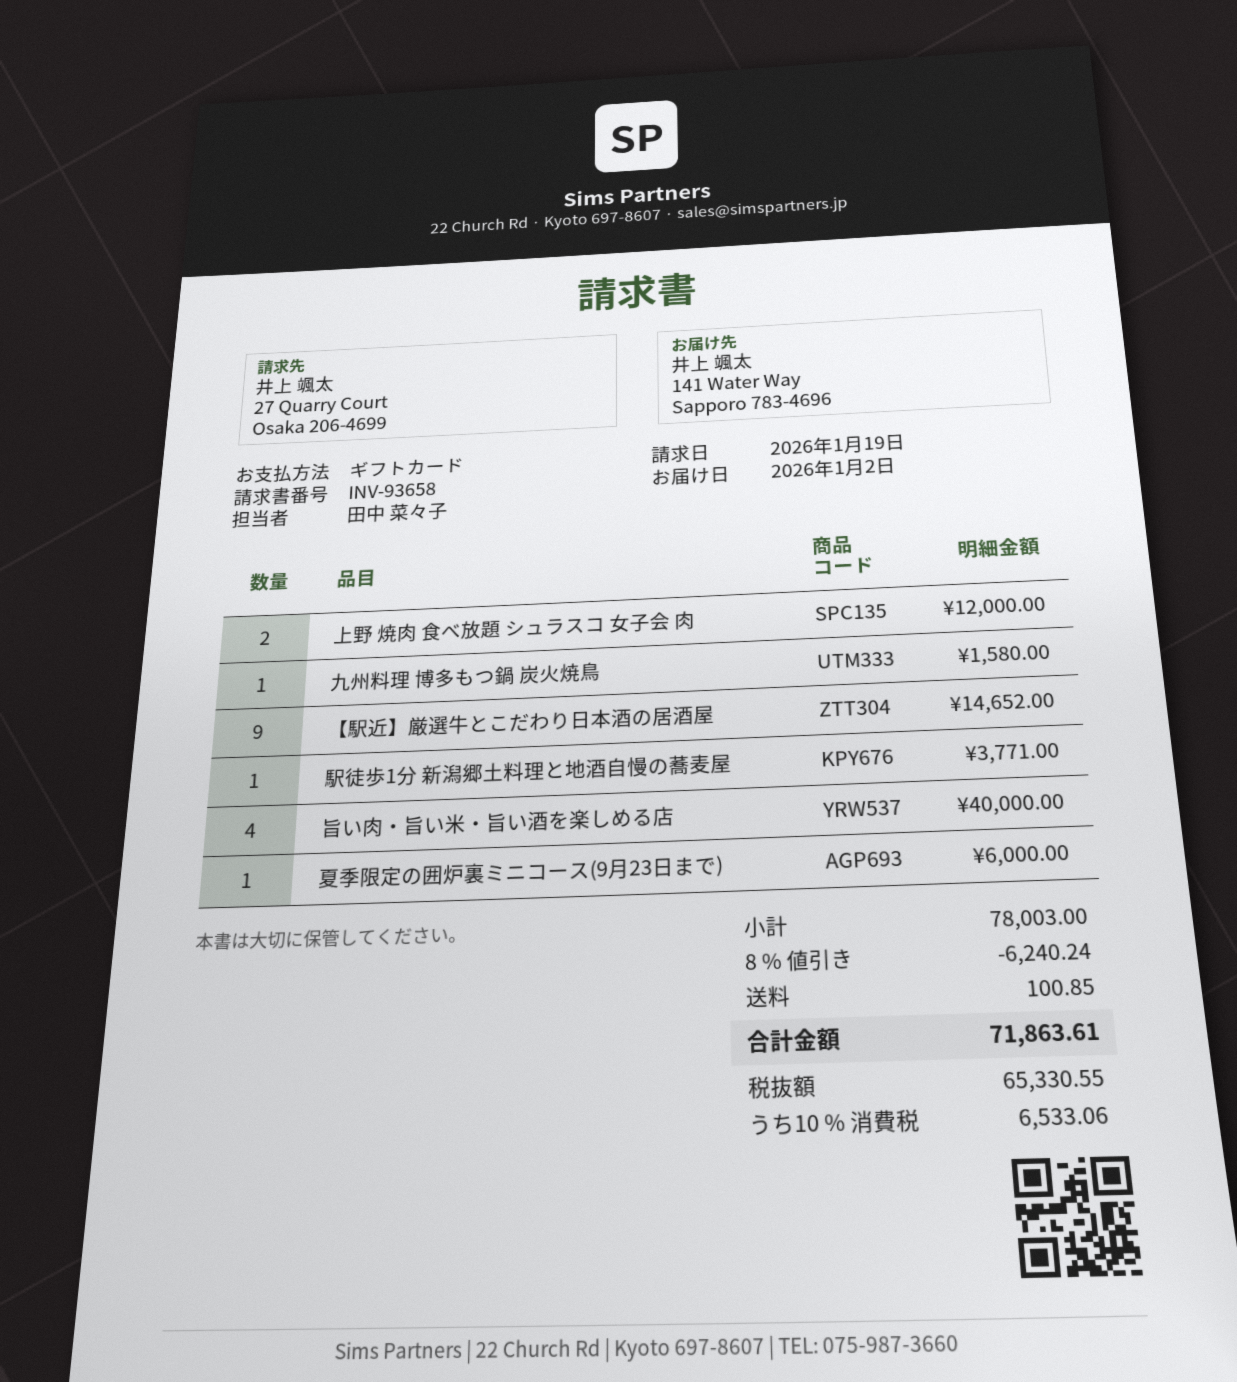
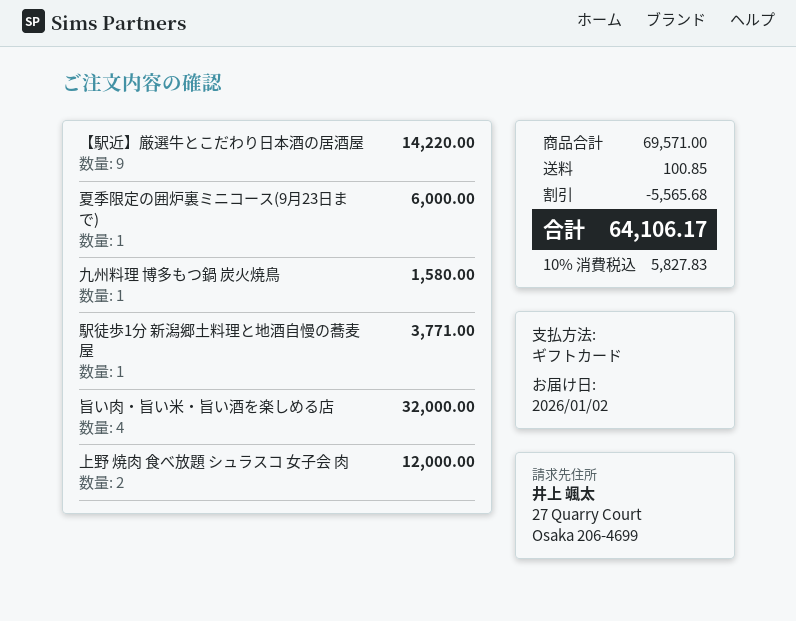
【駅近】厳選牛とこだわり日本酒の居酒屋: 9 for 14652.00 -> 9 for 14220.00
旨い肉・旨い米・旨い酒を楽しめる店: 4 for 40000.00 -> 4 for 32000.00
subtotal: 78003.00 -> 69571.00
discount: 6240.24 -> 5565.68
tax: 10% = 6533.06 -> 10% = 5827.83
total: 71863.61 -> 64106.17

